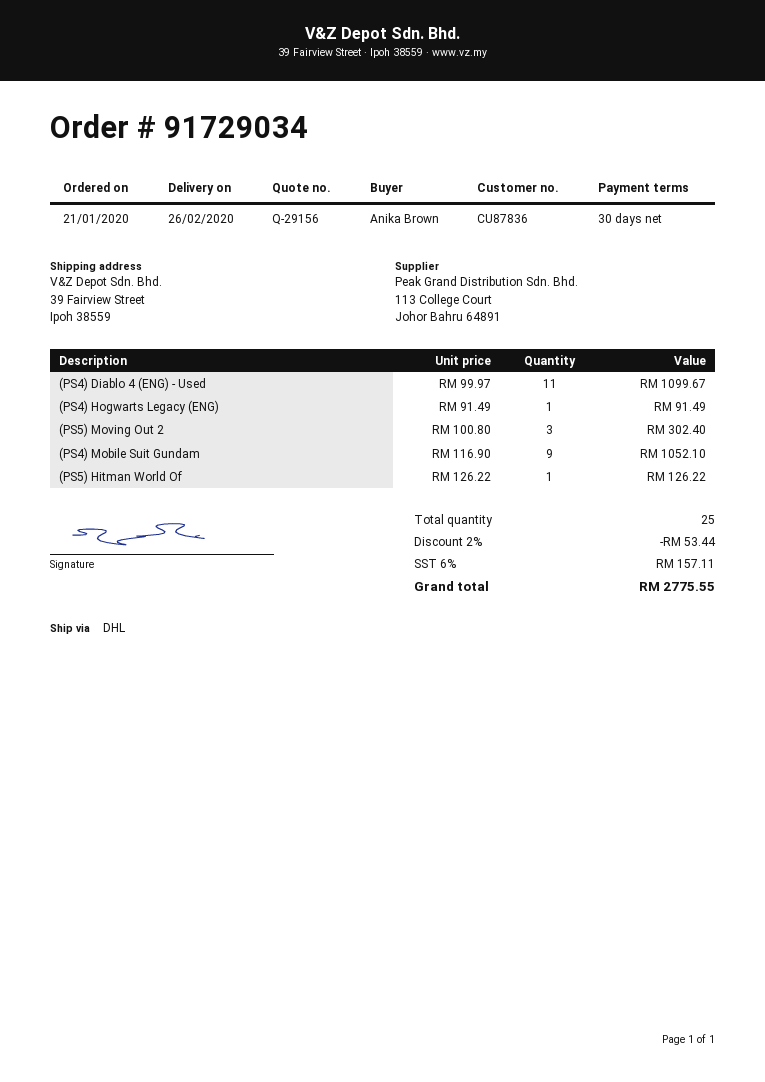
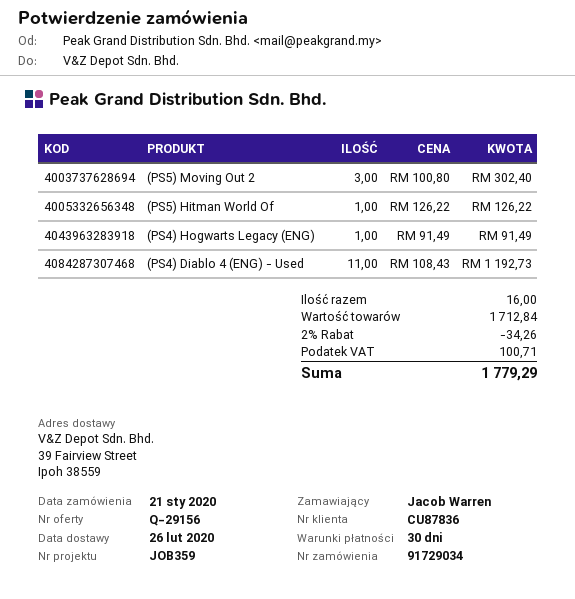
ordered by: Anika Brown -> Jacob Warren
(PS4) Diablo 4 (ENG) - Used: 11 x 99.97 = 1099.67 -> 11 x 108.43 = 1192.73
(PS4) Mobile Suit Gundam: 9 x 116.90 = 1052.10 -> none
total quantity: 25 -> 16
discount: 2% = 53.44 -> 2% = 34.26
tax: 157.11 -> 100.71
total: 2775.55 -> 1779.29

